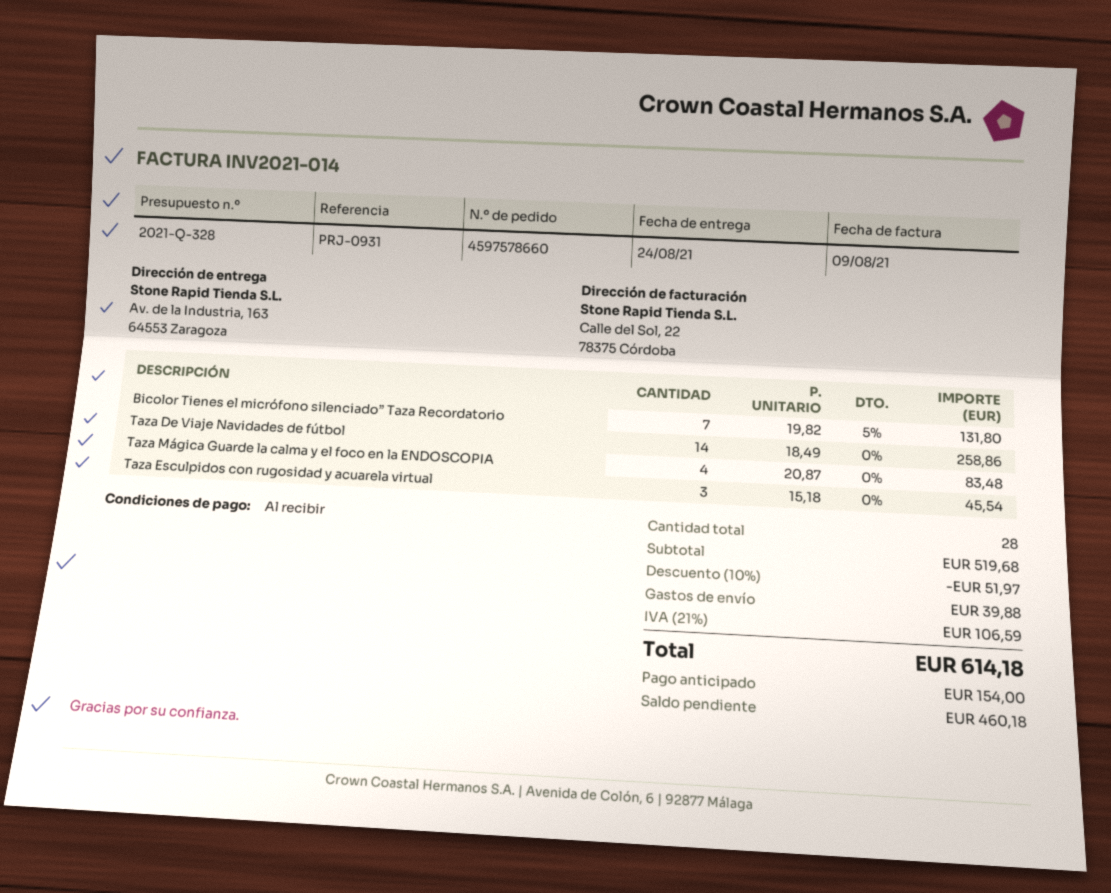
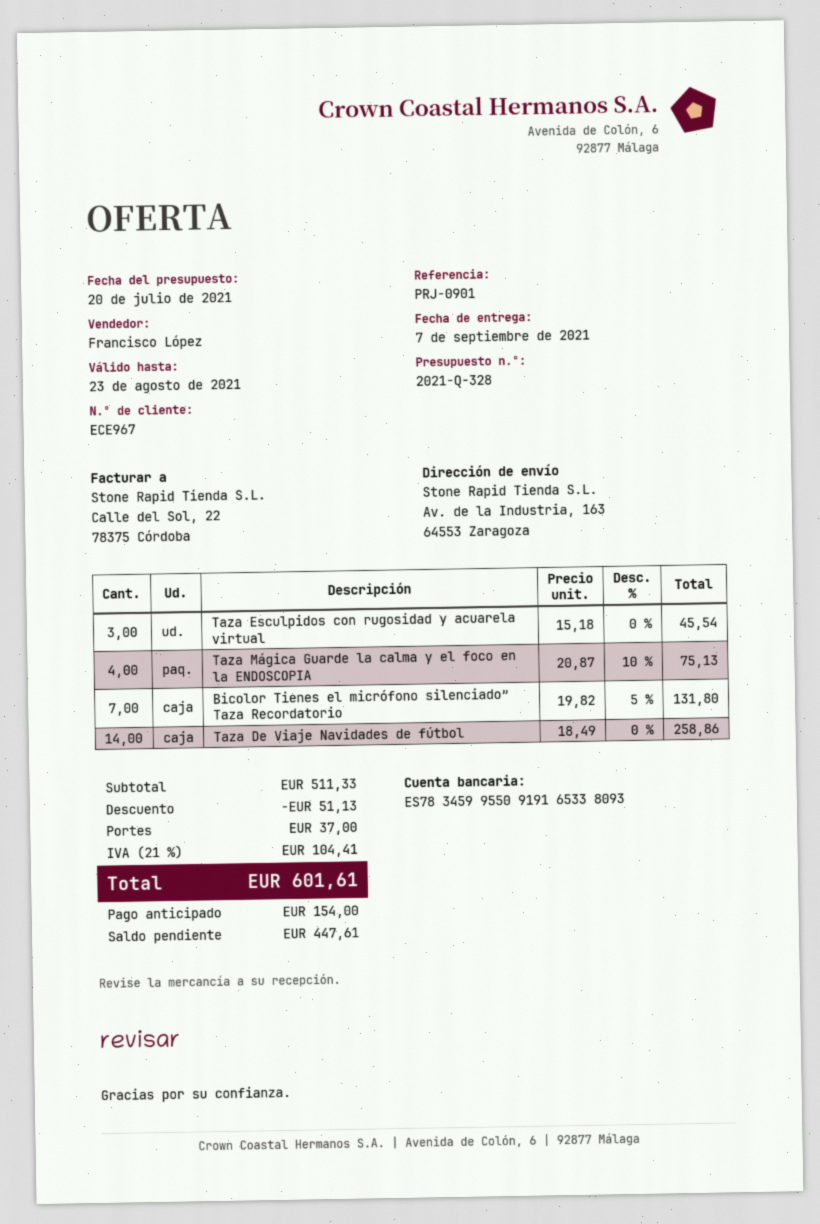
delivery date: 2021-08-24 -> 2021-09-07
reference: PRJ-0931 -> PRJ-0901
Taza Mágica Guarde la calma y el foco en la ENDOSCOPIA: 4 x 20.87 = 83.48 -> 4 x 20.87 - 10% = 75.13
subtotal: 519.68 -> 511.33
discount: 51.97 -> 51.13
shipping: 39.88 -> 37.00
tax: 21% = 106.59 -> 21% = 104.41
total: 614.18 -> 601.61
balance: 460.18 -> 447.61

